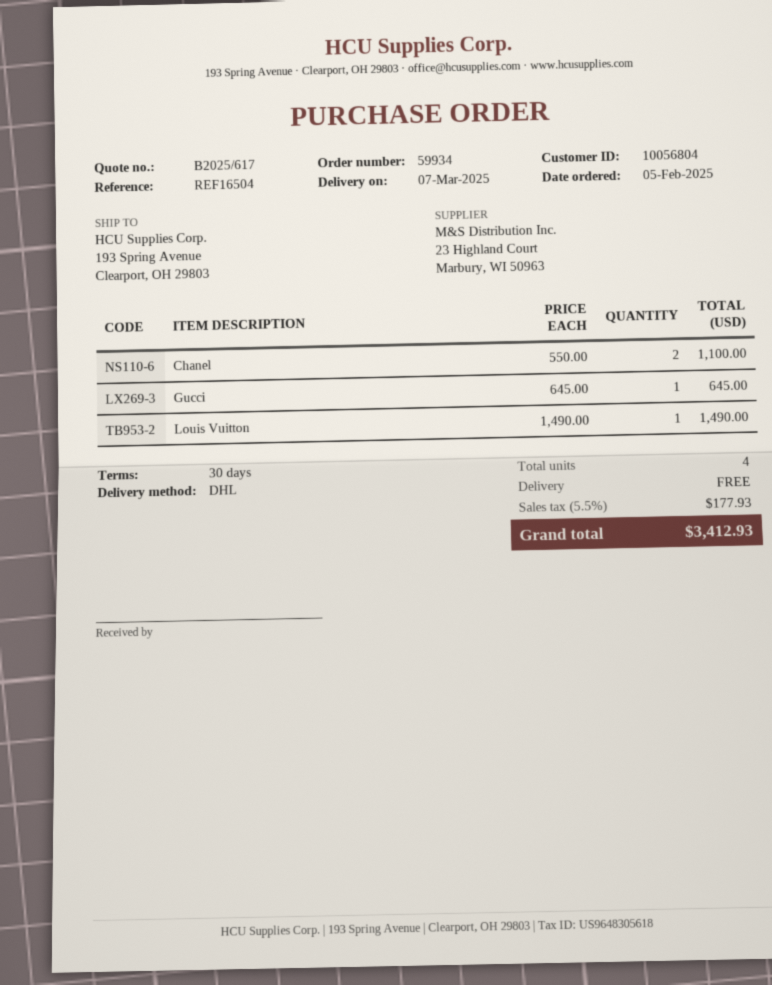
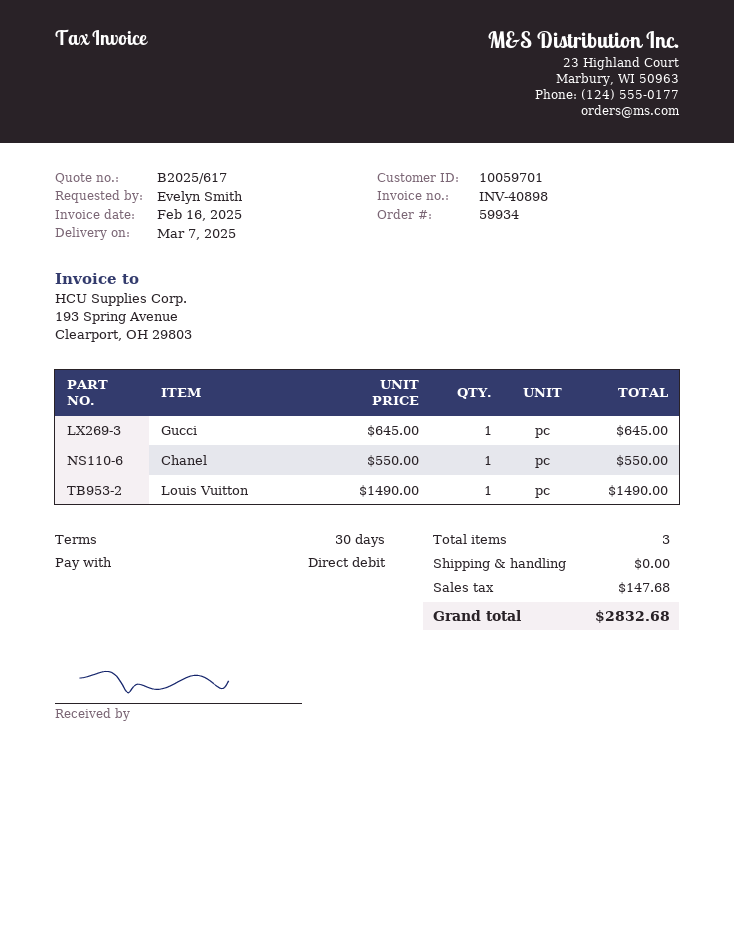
customer number: 10056804 -> 10059701
Chanel: 2 x 550.00 = 1100.00 -> 1 x 550.00 = 550.00
total quantity: 4 -> 3
tax: 177.93 -> 147.68
total: 3412.93 -> 2832.68

